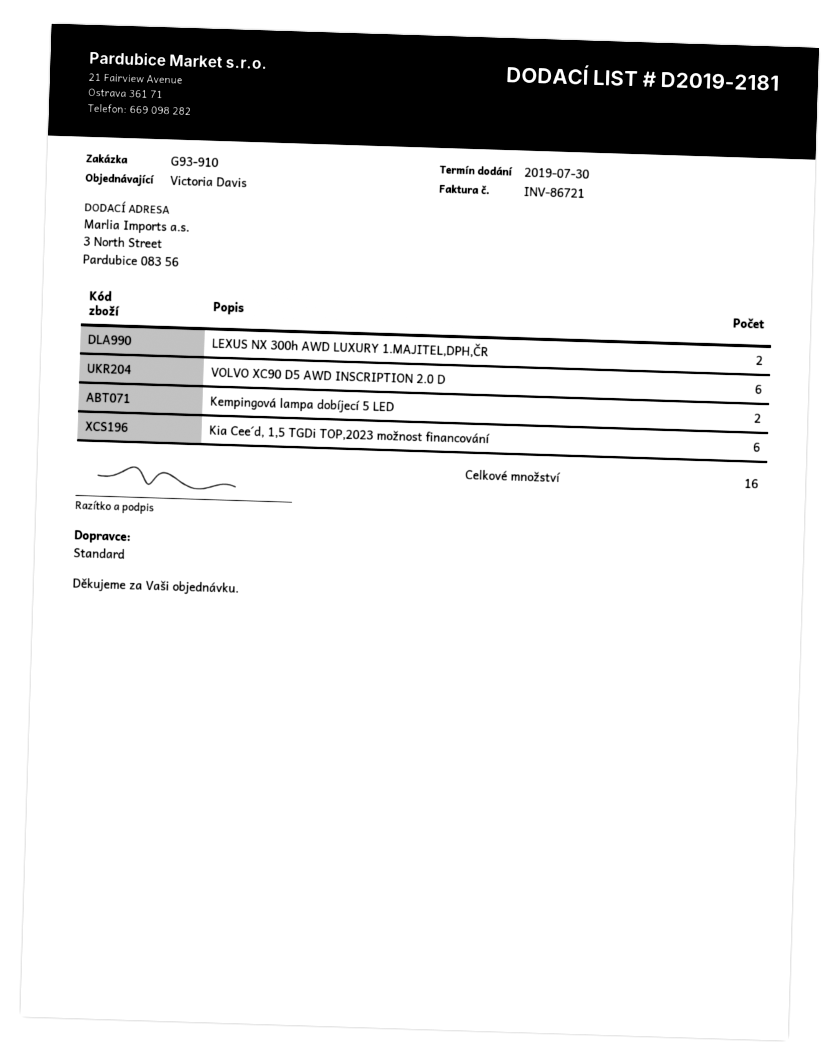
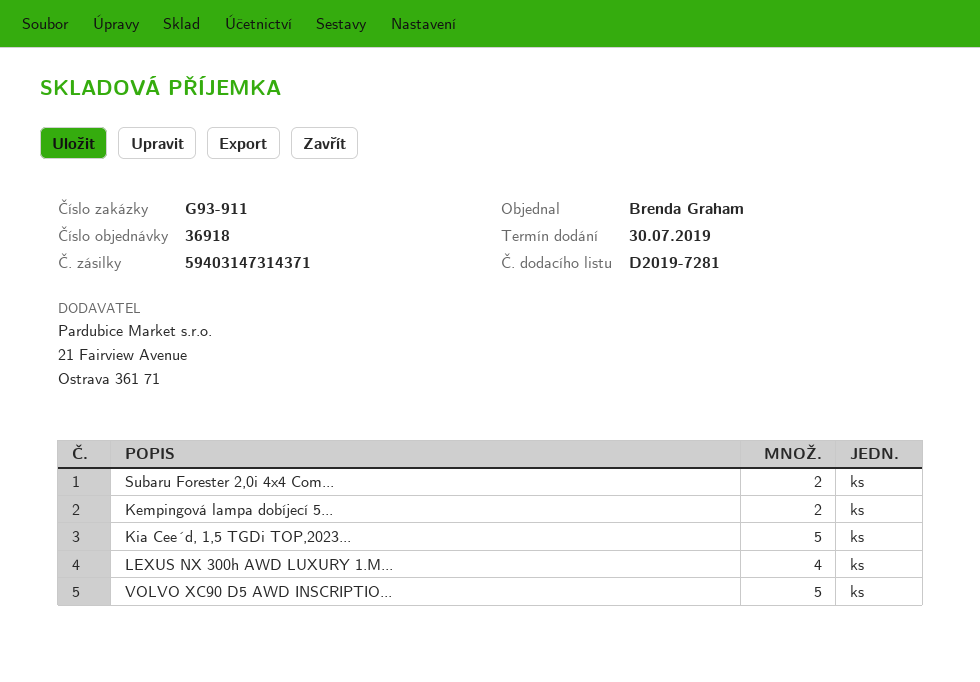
delivery note number: D2019-2181 -> D2019-7281
reference: G93-910 -> G93-911
ordered by: Victoria Davis -> Brenda Graham
LEXUS NX 300h AWD LUXURY 1.MAJITEL,DPH,ČR: 2 -> 4
VOLVO XC90 D5 AWD INSCRIPTION 2.0 D: 6 -> 5
Kia Cee´d, 1,5 TGDi TOP,2023 možnost financování: 6 -> 5
Subaru Forester 2,0i 4x4 Com...: none -> 2

